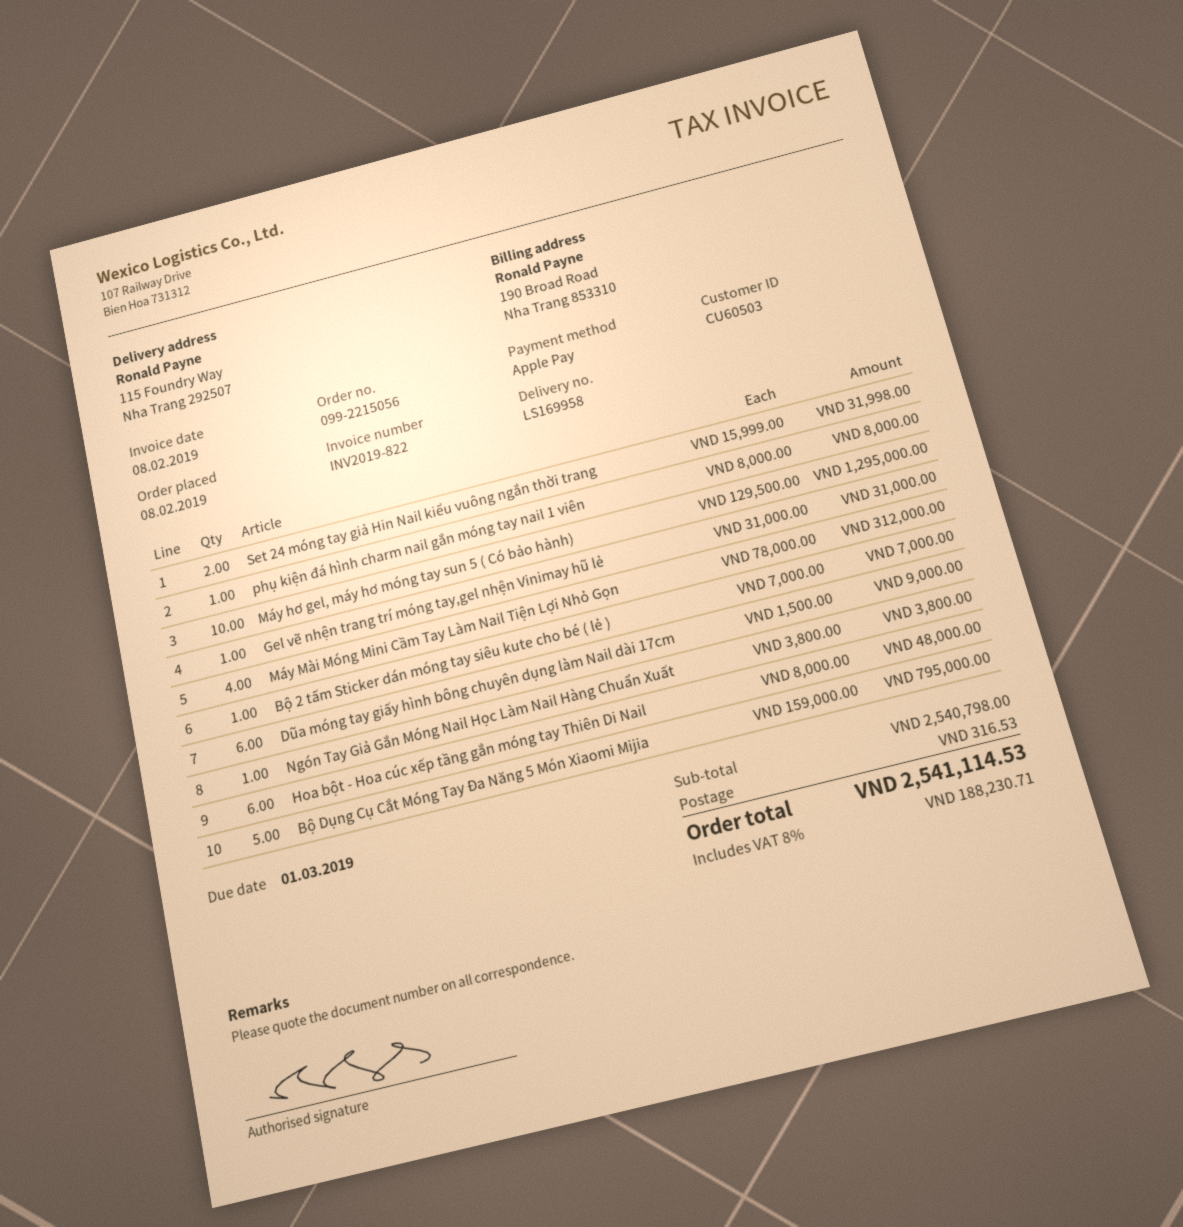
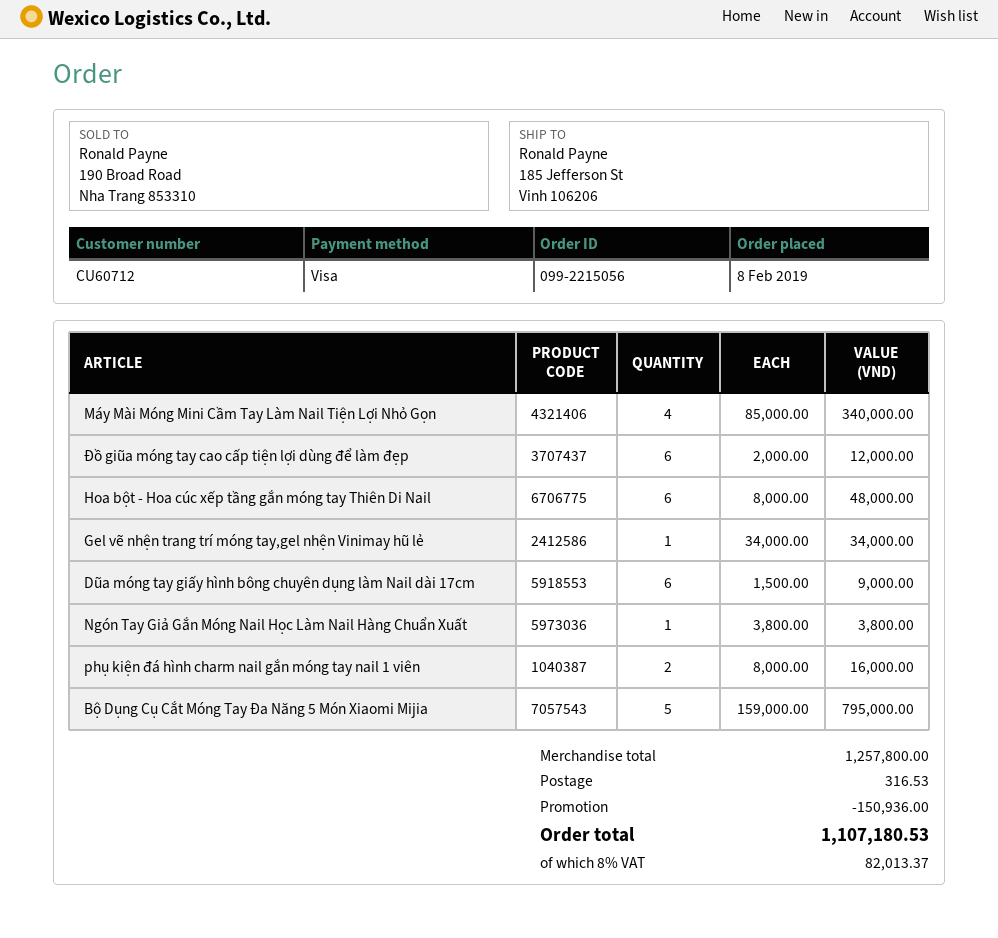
customer number: CU60503 -> CU60712
payment method: Apple Pay -> Visa
ship to: 115 Foundry Way, Nha Trang 292507 -> 185 Jefferson St, Vinh 106206
Set 24 móng tay giả Hin Nail kiểu vuông ngắn thời trang: 2 x 15999.00 = 31998.00 -> none
phụ kiện đá hình charm nail gắn móng tay nail 1 viên: 1 x 8000.00 = 8000.00 -> 2 x 8000.00 = 16000.00
Máy hơ gel, máy hơ móng tay sun 5 ( Có bảo hành): 10 x 129500.00 = 1295000.00 -> none
Gel vẽ nhện trang trí móng tay,gel nhện Vinimay hũ lẻ: 1 x 31000.00 = 31000.00 -> 1 x 34000.00 = 34000.00
Máy Mài Móng Mini Cầm Tay Làm Nail Tiện Lợi Nhỏ Gọn: 4 x 78000.00 = 312000.00 -> 4 x 85000.00 = 340000.00
Bộ 2 tấm Sticker dán móng tay siêu kute cho bé ( lẻ ): 1 x 7000.00 = 7000.00 -> none
Đồ giũa móng tay cao cấp tiện lợi dùng để làm đẹp: none -> 6 x 2000.00 = 12000.00
subtotal: 2540798.00 -> 1257800.00
discount: none -> 150936.00
tax: 8% = 188230.71 -> 8% = 82013.37
total: 2541114.53 -> 1107180.53

